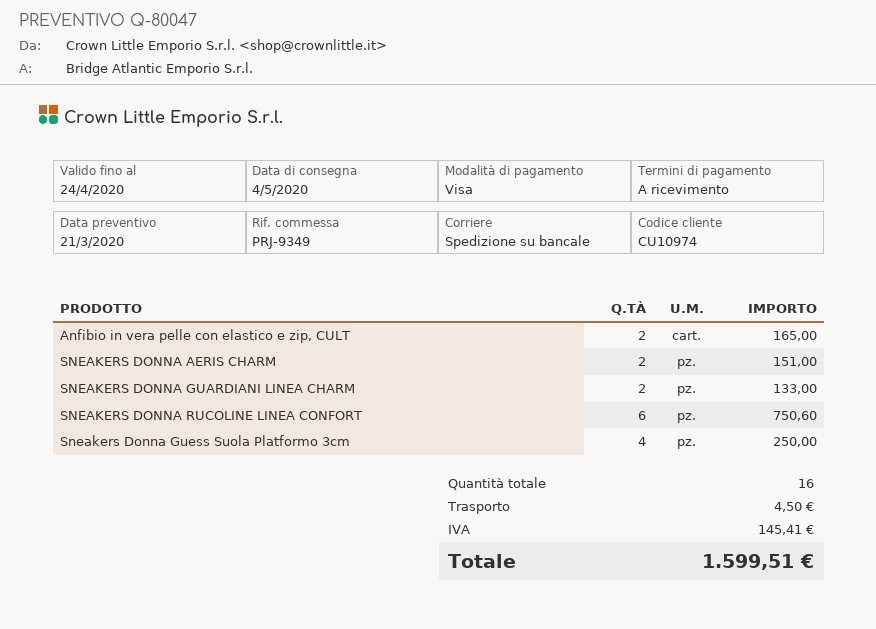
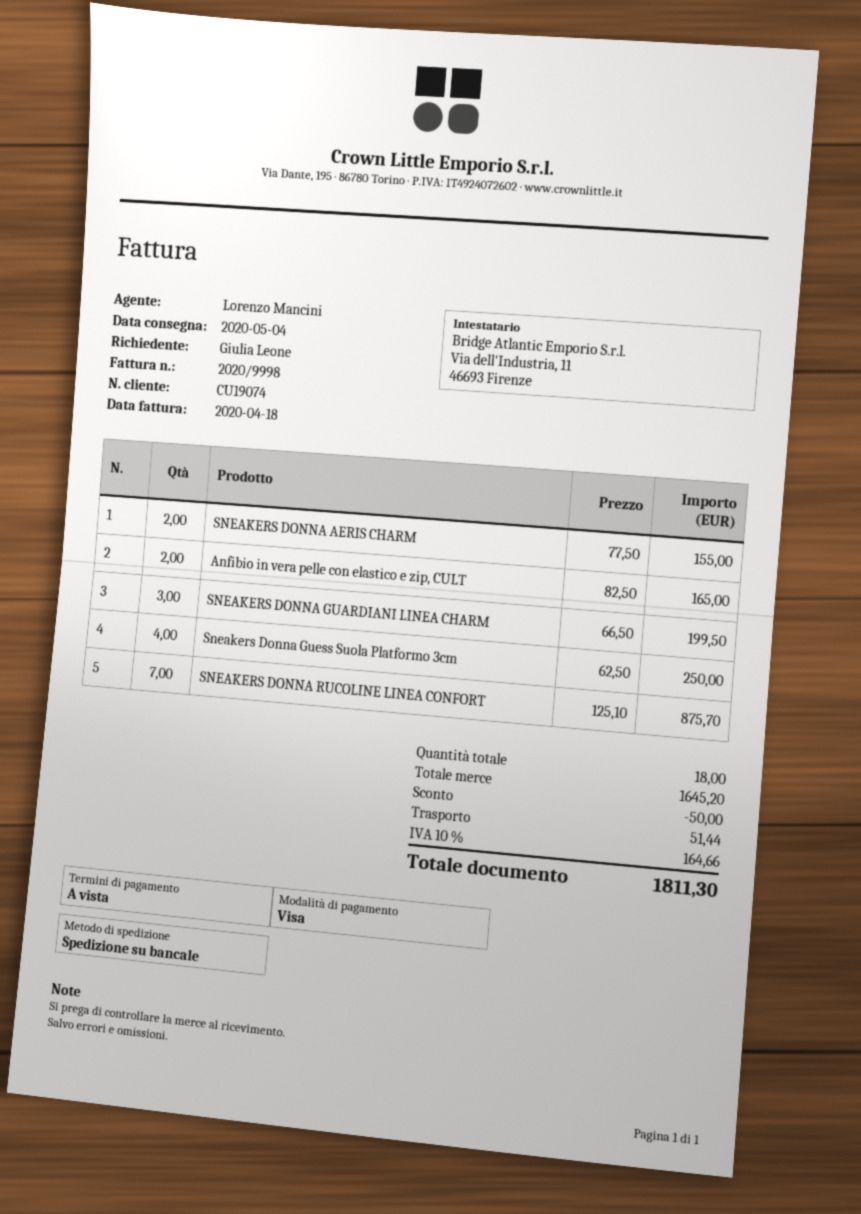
customer number: CU10974 -> CU19074
SNEAKERS DONNA AERIS CHARM: 2 for 151.00 -> 2 for 155.00
SNEAKERS DONNA GUARDIANI LINEA CHARM: 2 for 133.00 -> 3 for 199.50
SNEAKERS DONNA RUCOLINE LINEA CONFORT: 6 for 750.60 -> 7 for 875.70
total quantity: 16 -> 18
discount: none -> 50.00
shipping: 4.50 -> 51.44
tax: 145.41 -> 164.66
total: 1599.51 -> 1811.30

